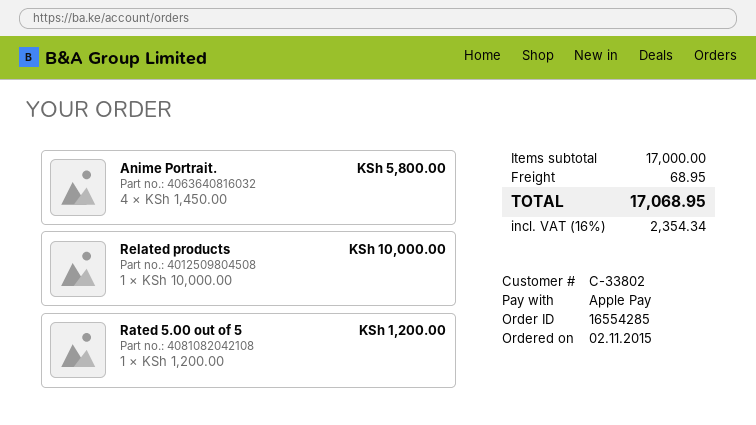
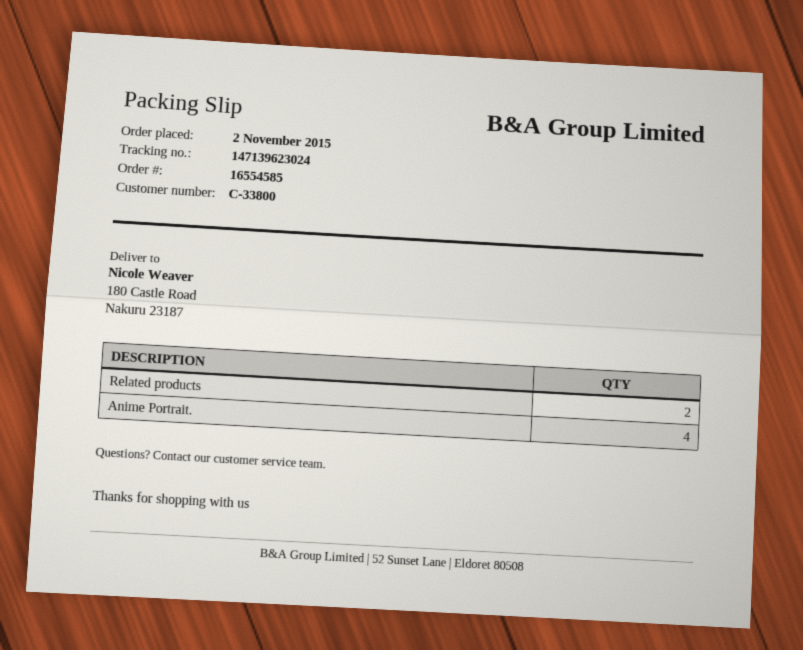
order number: 16554285 -> 16554585
customer number: C-33802 -> C-33800
Related products: 1 -> 2
Rated 5.00 out of 5: 1 -> none

